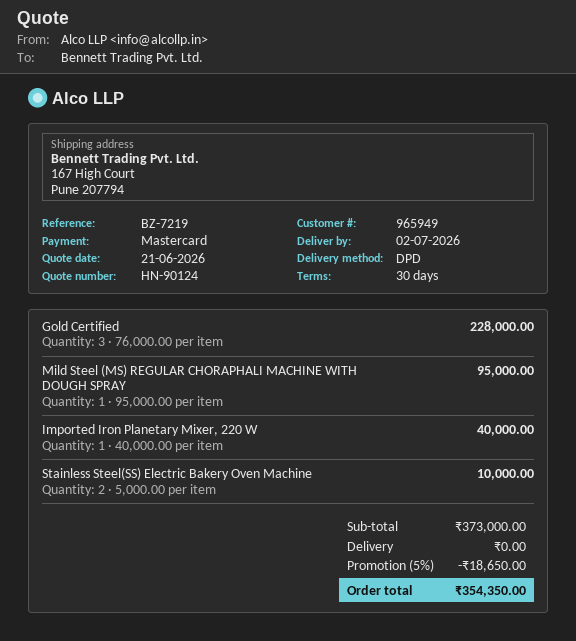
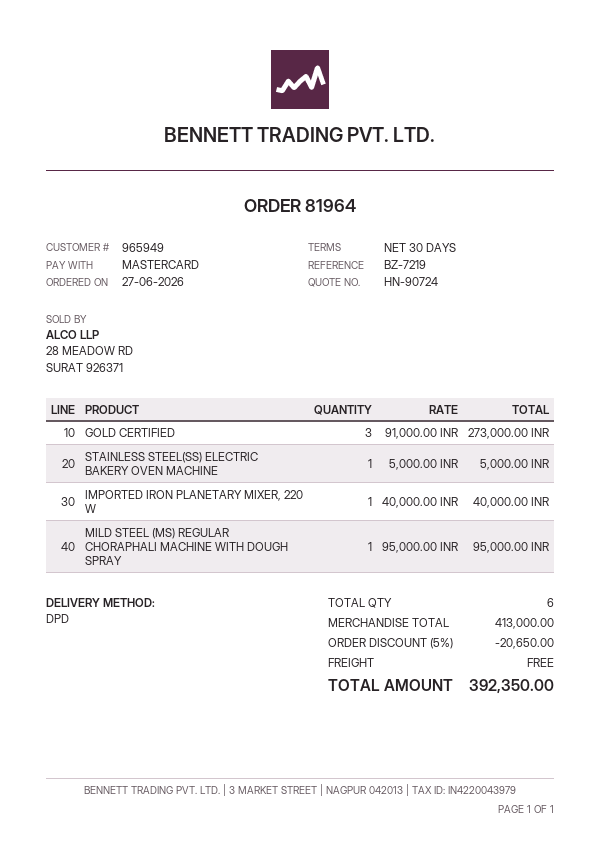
quote number: HN-90124 -> HN-90724
Gold Certified: 3 x 76000.00 = 228000.00 -> 3 x 91000.00 = 273000.00
Stainless Steel(SS) Electric Bakery Oven Machine: 2 x 5000.00 = 10000.00 -> 1 x 5000.00 = 5000.00
subtotal: 373000.00 -> 413000.00
discount: 5% = 18650.00 -> 5% = 20650.00
total: 354350.00 -> 392350.00

